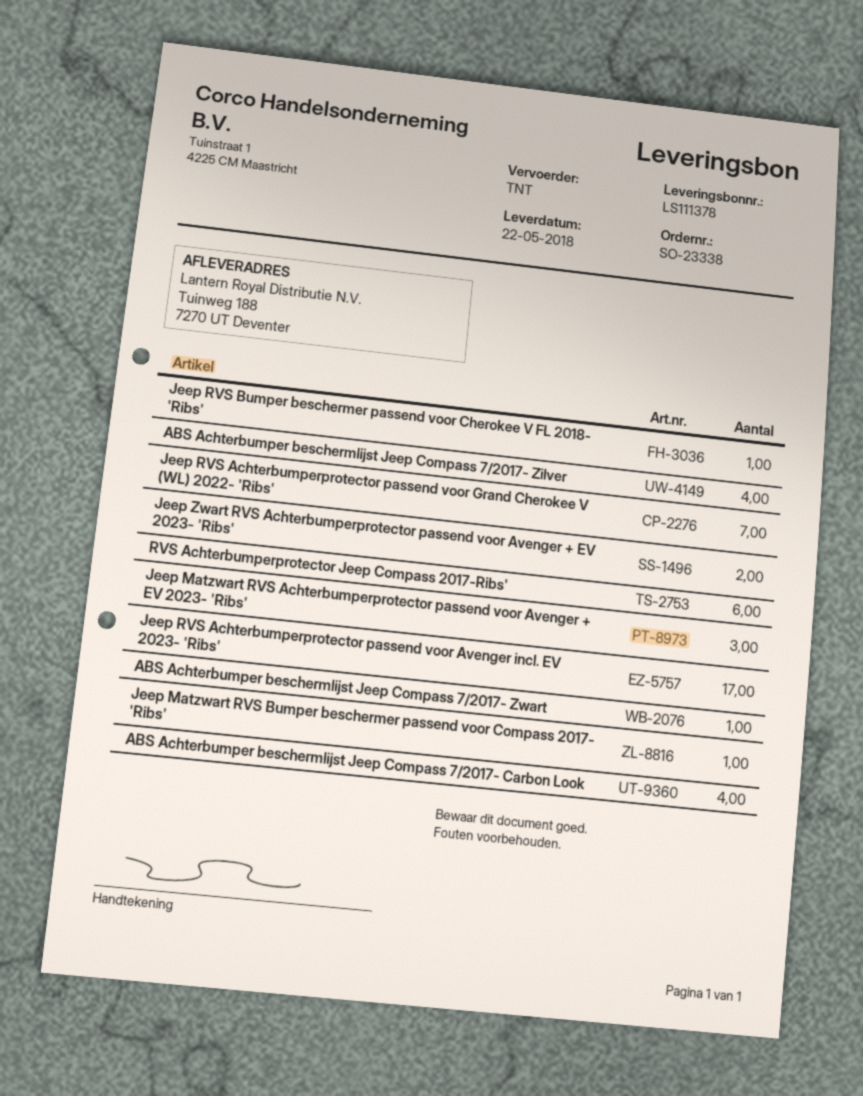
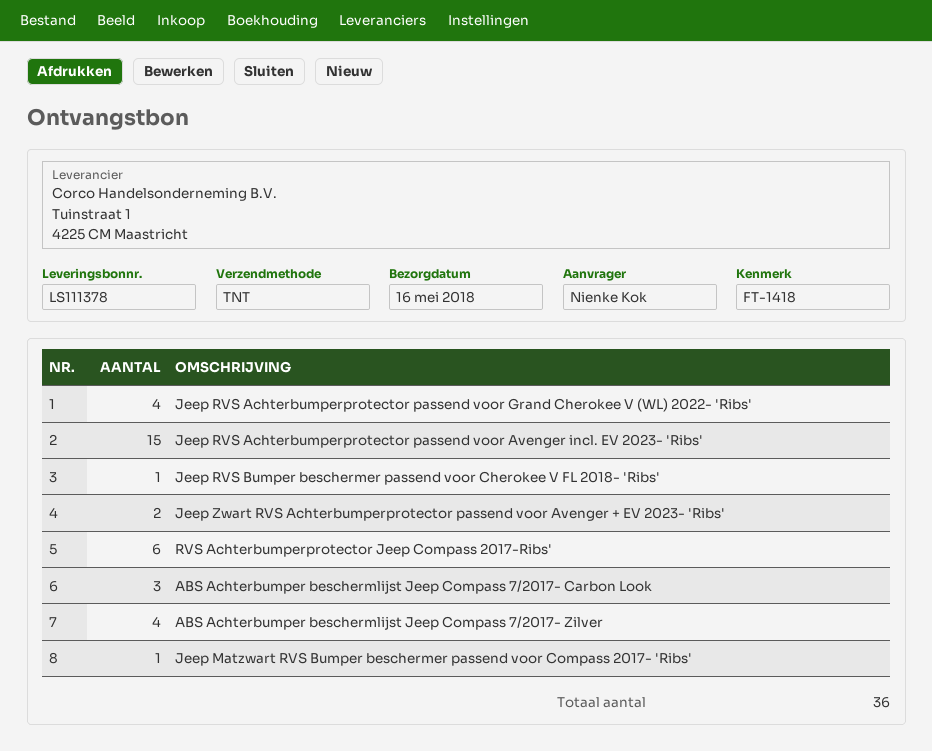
delivery date: 2018-05-22 -> 2018-05-16
Jeep RVS Achterbumperprotector passend voor Grand Cherokee V (WL) 2022- 'Ribs': 7 -> 4
Jeep Matzwart RVS Achterbumperprotector passend voor Avenger + EV 2023- 'Ribs': 3 -> none
Jeep RVS Achterbumperprotector passend voor Avenger incl. EV 2023- 'Ribs': 17 -> 15
ABS Achterbumper beschermlijst Jeep Compass 7/2017- Zwart: 1 -> none
ABS Achterbumper beschermlijst Jeep Compass 7/2017- Carbon Look: 4 -> 3

